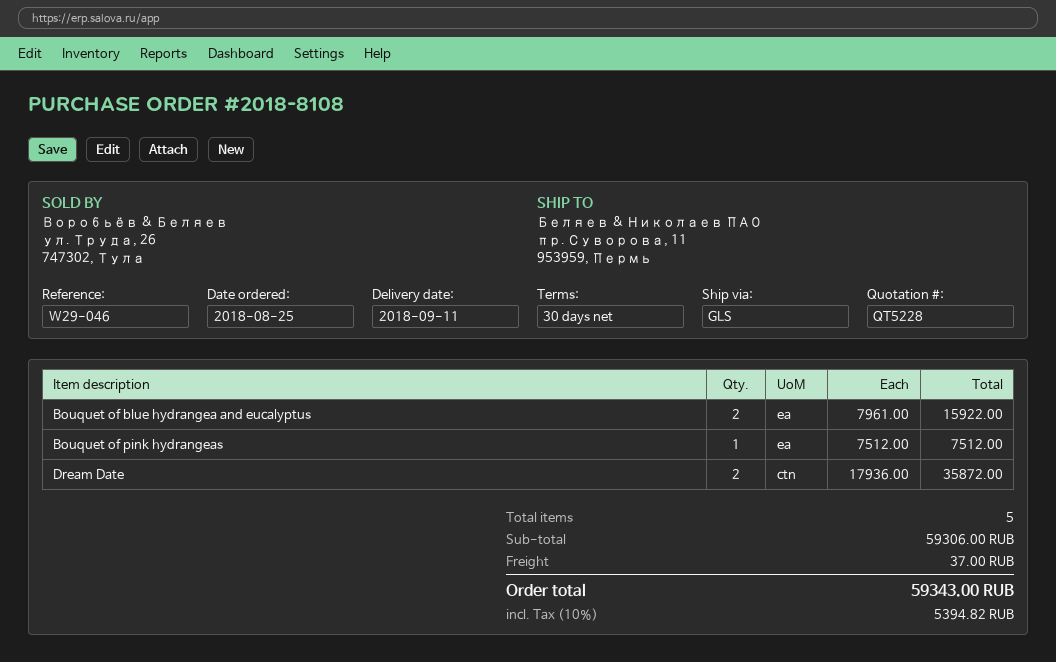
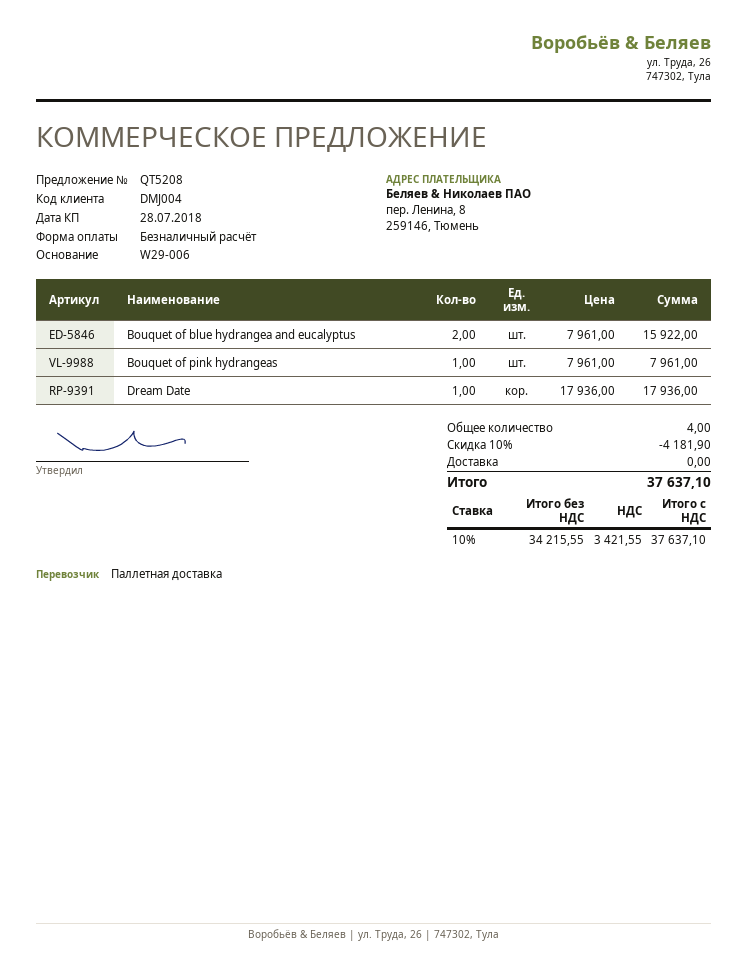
quote number: QT5228 -> QT5208
reference: W29-046 -> W29-006
shipping method: GLS -> pallet freight
Bouquet of pink hydrangeas: 1 x 7512.00 = 7512.00 -> 1 x 7961.00 = 7961.00
Dream Date: 2 x 17936.00 = 35872.00 -> 1 x 17936.00 = 17936.00
total quantity: 5 -> 4
discount: none -> 10% = 4181.90
shipping: 37.00 -> 0.00
tax: 10% = 5394.82 -> 10% = 3421.55
total: 59343.00 -> 37637.10

